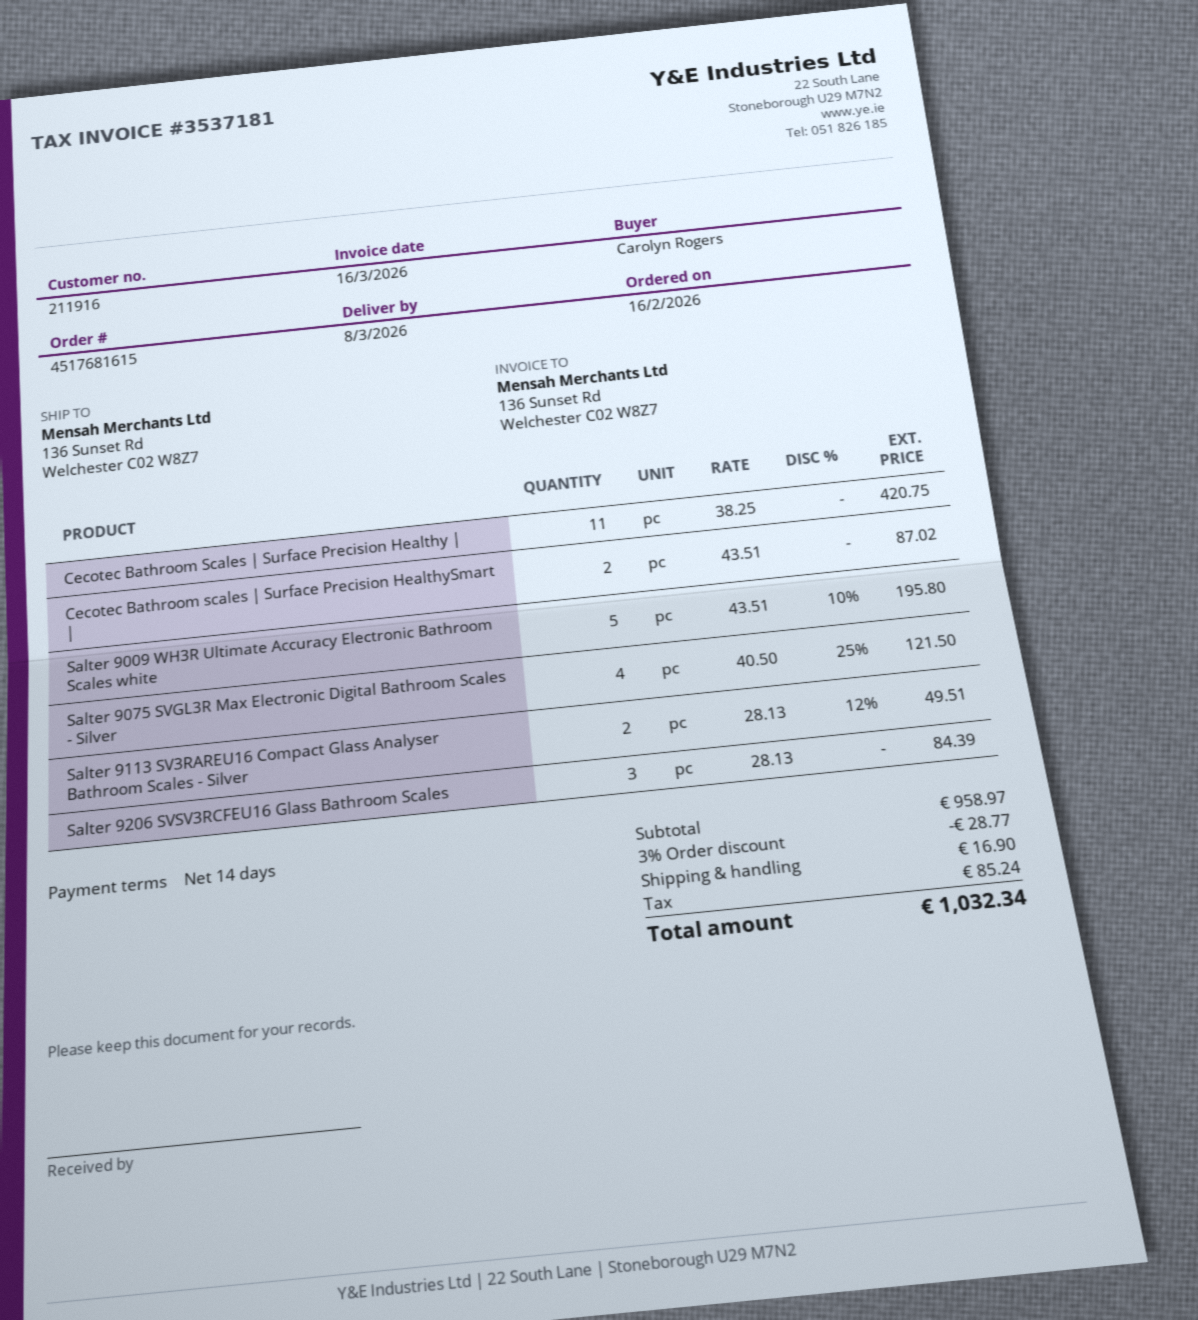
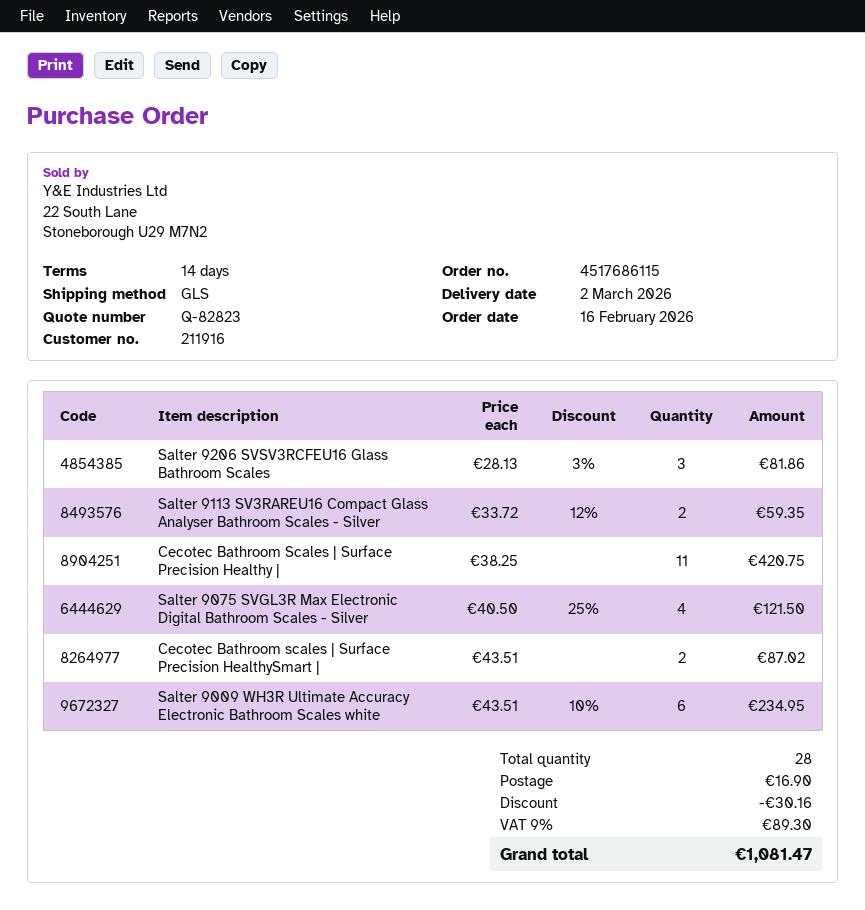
order number: 4517681615 -> 4517686115
delivery date: 2026-03-08 -> 2026-03-02
Salter 9009 WH3R Ultimate Accuracy Electronic Bathroom Scales white: 5 x 43.51 - 10% = 195.80 -> 6 x 43.51 - 10% = 234.95
Salter 9113 SV3RAREU16 Compact Glass Analyser Bathroom Scales - Silver: 2 x 28.13 - 12% = 49.51 -> 2 x 33.72 - 12% = 59.35
Salter 9206 SVSV3RCFEU16 Glass Bathroom Scales: 3 x 28.13 = 84.39 -> 3 x 28.13 - 3% = 81.86
discount: 28.77 -> 30.16
tax: 85.24 -> 89.30
total: 1032.34 -> 1081.47

